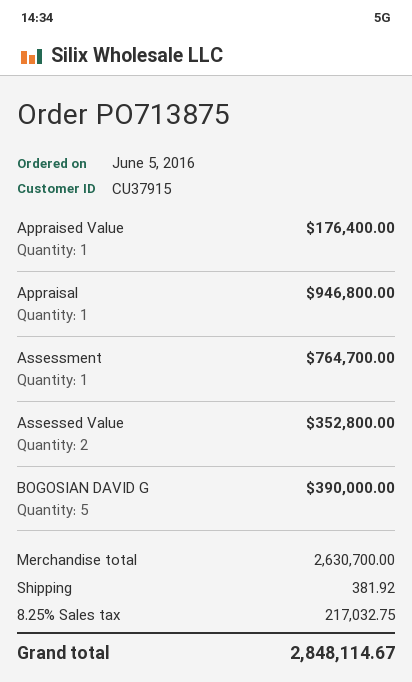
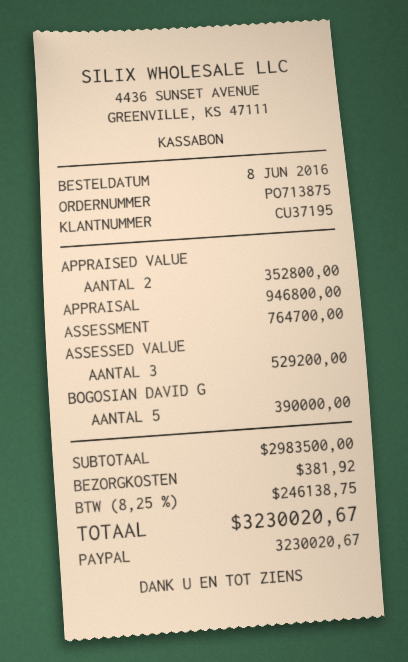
order date: 2016-06-05 -> 2016-06-08
customer number: CU37915 -> CU37195
Appraised Value: 1 for 176400.00 -> 2 for 352800.00
Assessed Value: 2 for 352800.00 -> 3 for 529200.00
subtotal: 2630700.00 -> 2983500.00
tax: 8.25% = 217032.75 -> 8.25% = 246138.75
total: 2848114.67 -> 3230020.67

